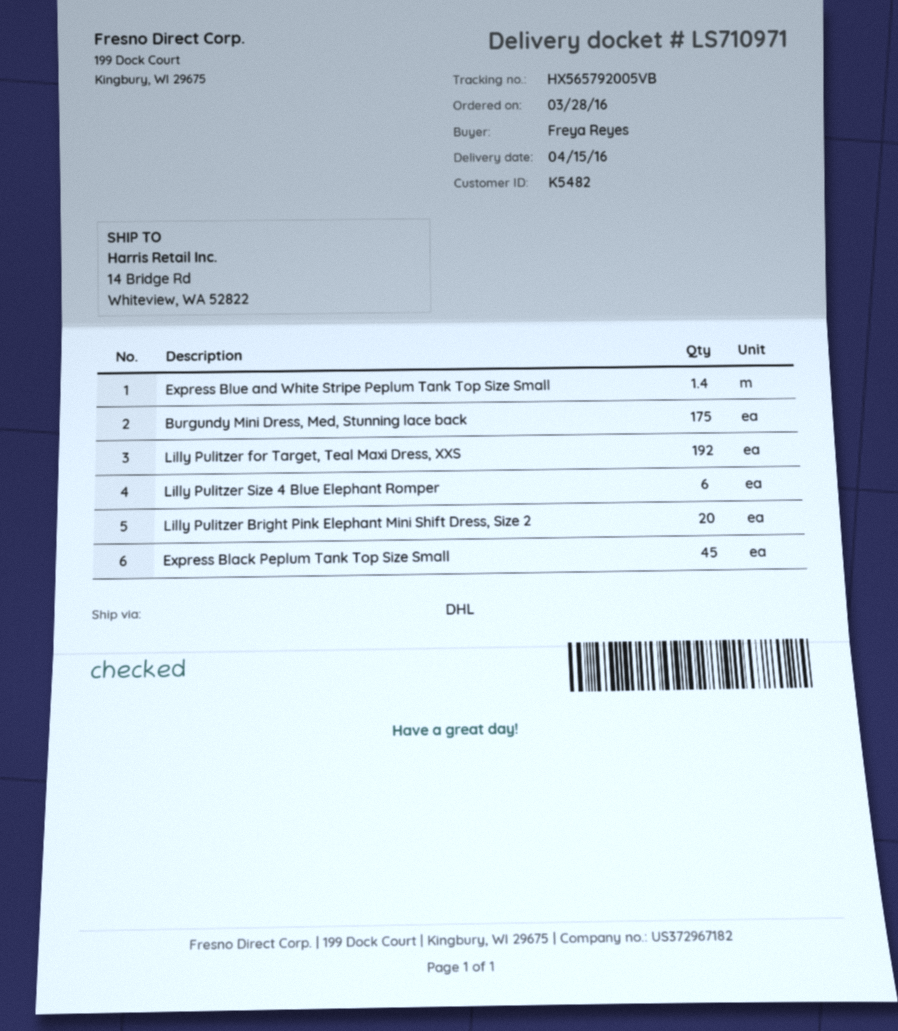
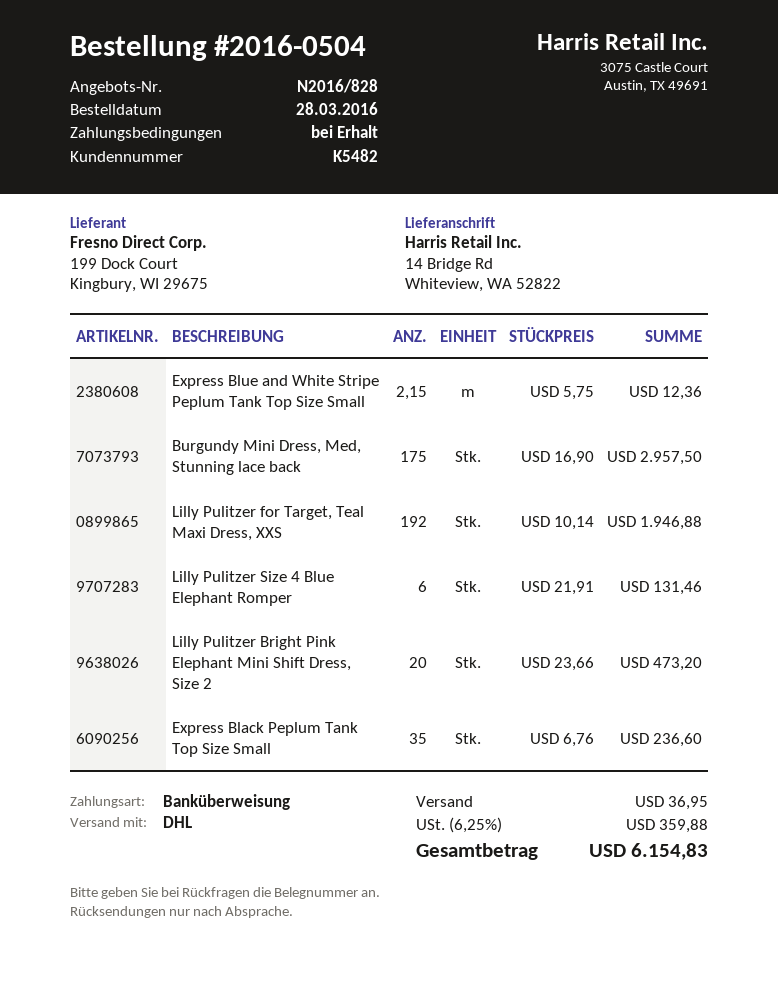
Express Blue and White Stripe Peplum Tank Top Size Small: 1.4 -> 2.15
Express Black Peplum Tank Top Size Small: 45 -> 35

